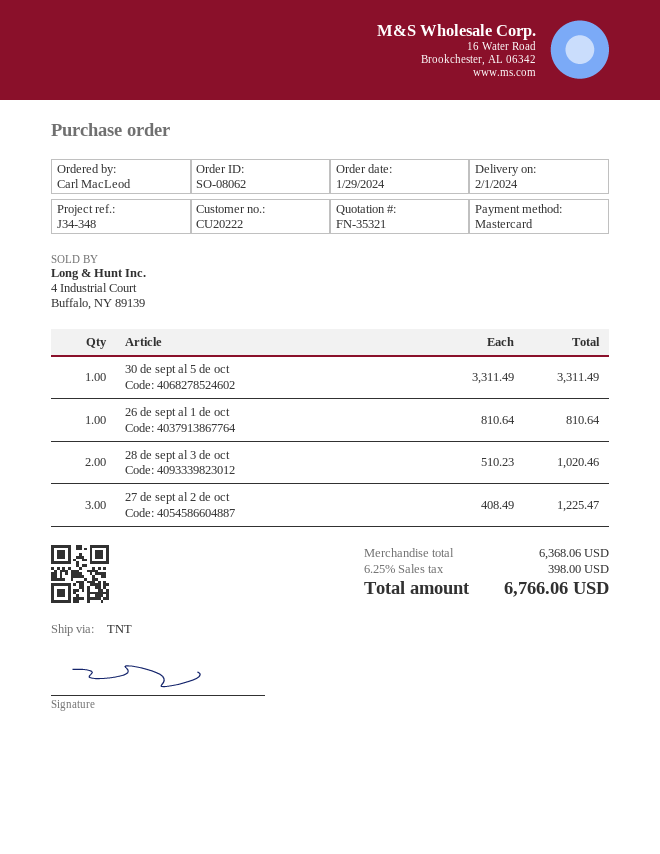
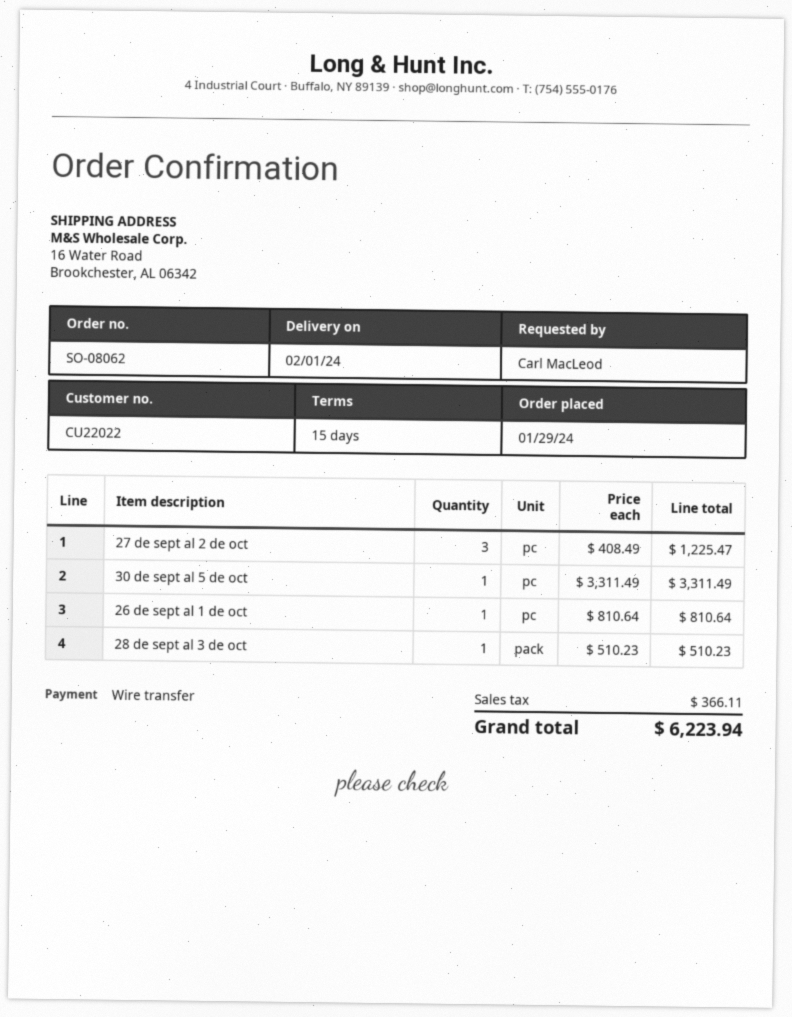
customer number: CU20222 -> CU22022
payment method: Mastercard -> bank transfer
28 de sept al 3 de oct: 2 x 510.23 = 1020.46 -> 1 x 510.23 = 510.23
tax: 398.00 -> 366.11
total: 6766.06 -> 6223.94

